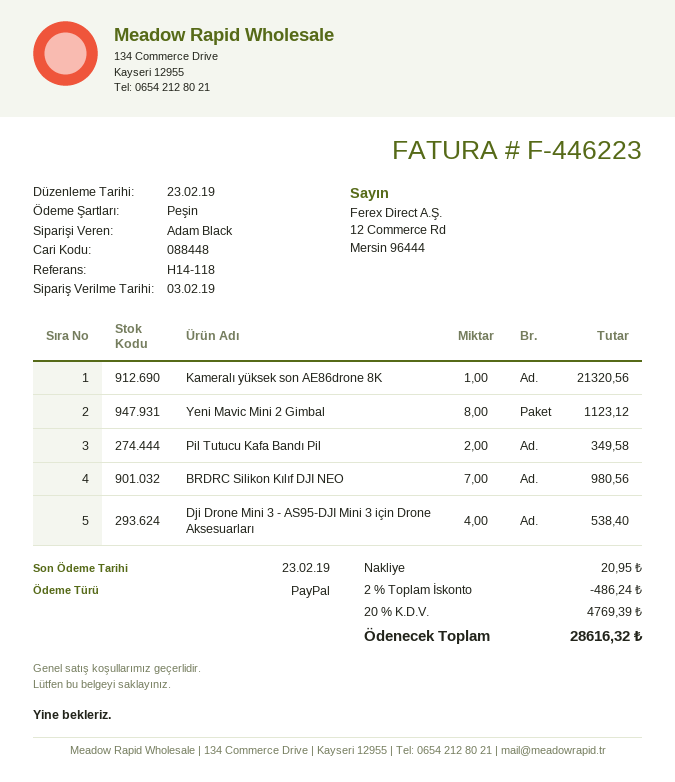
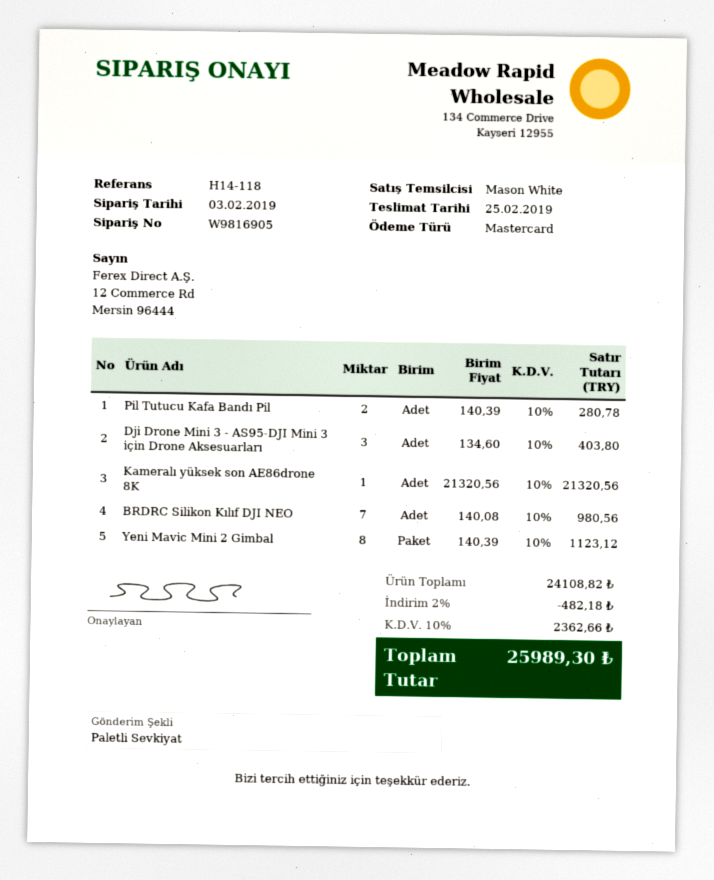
payment method: PayPal -> Mastercard
Pil Tutucu Kafa Bandı Pil: 2 for 349.58 -> 2 for 280.78
Dji Drone Mini 3 - AS95-DJI Mini 3 için Drone Aksesuarları: 4 for 538.40 -> 3 for 403.80
discount: 2% = 486.24 -> 2% = 482.18
shipping: 20.95 -> none
tax: 20% = 4769.39 -> 10% = 2362.66
total: 28616.32 -> 25989.30

